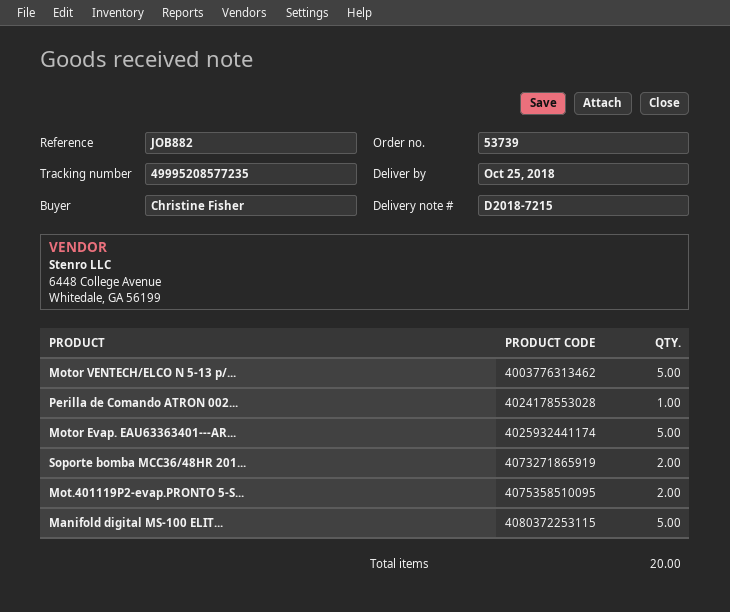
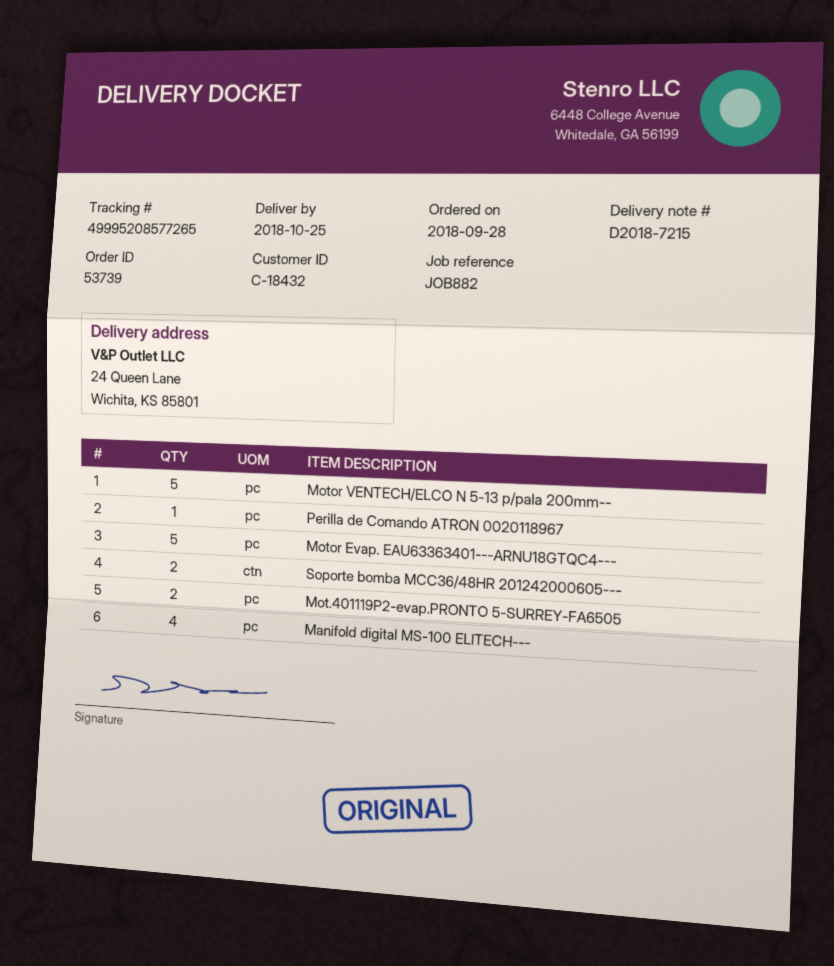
tracking number: 49995208577235 -> 49995208577265
Manifold digital MS-100 ELIT...: 5 -> 4

